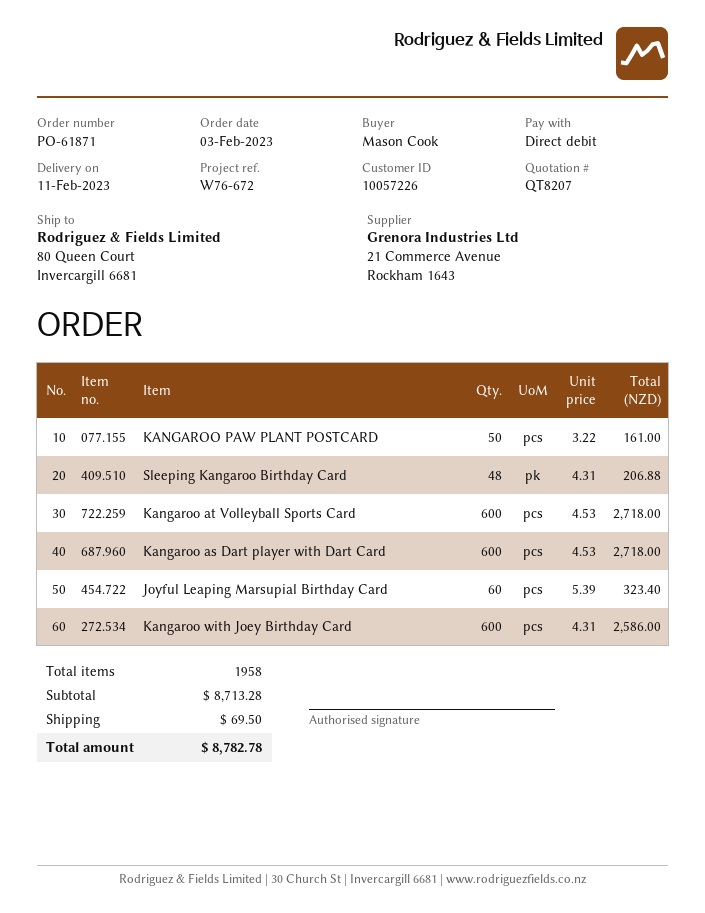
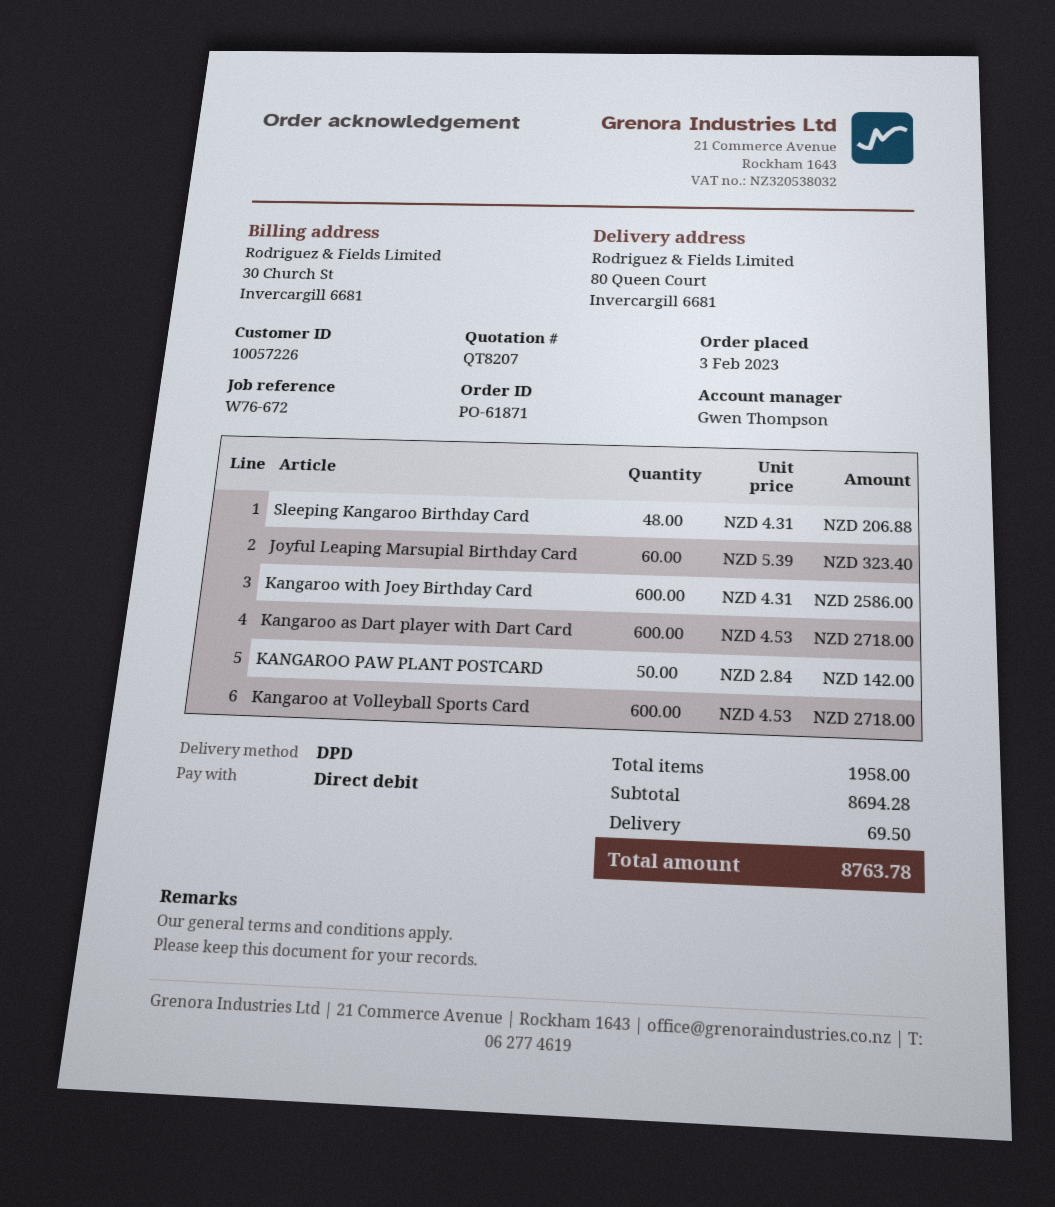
KANGAROO PAW PLANT POSTCARD: 50 x 3.22 = 161.00 -> 50 x 2.84 = 142.00
subtotal: 8713.28 -> 8694.28
total: 8782.78 -> 8763.78

